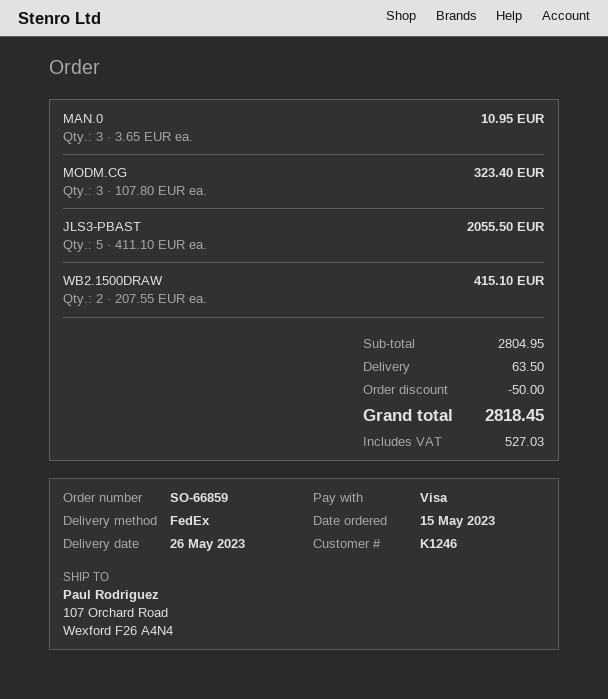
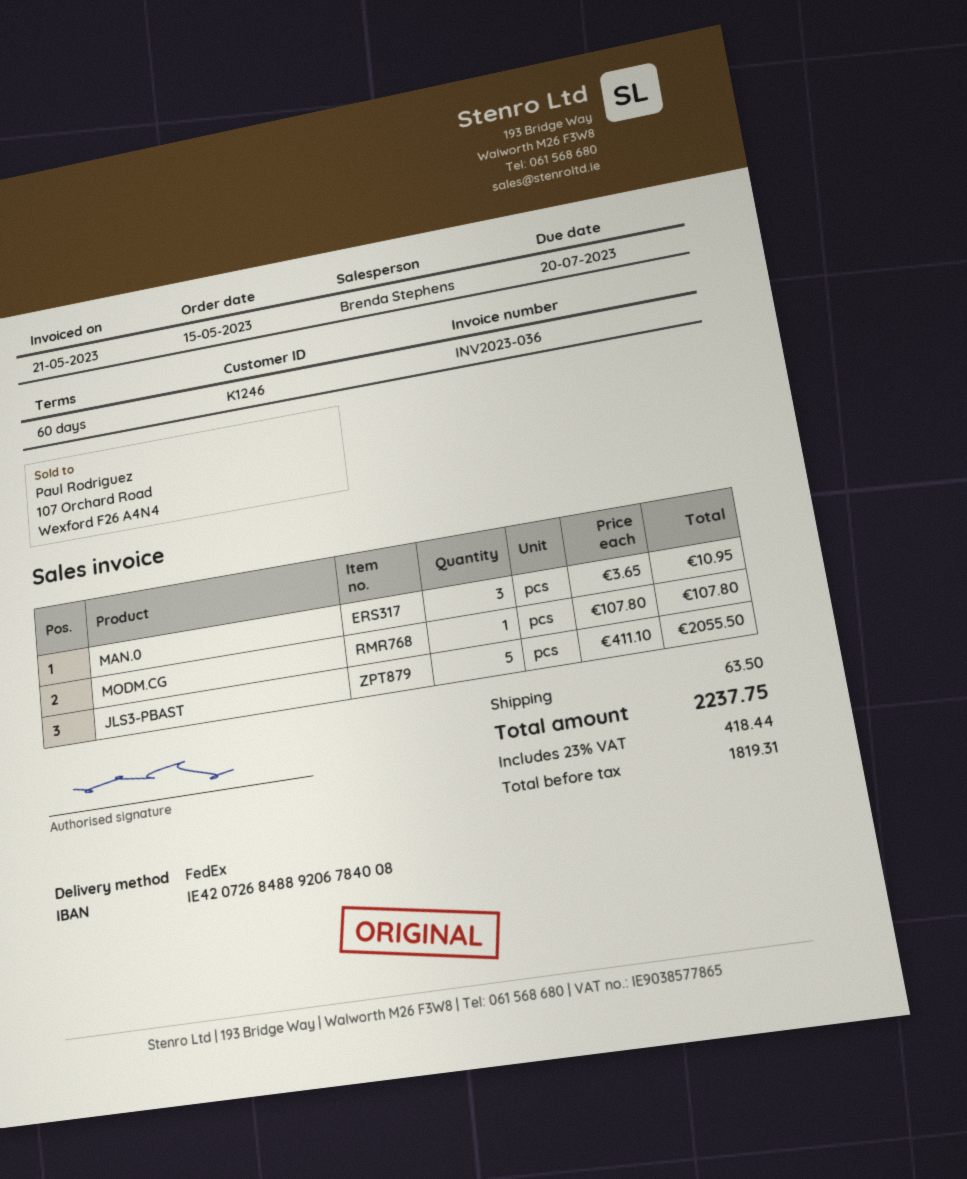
MODM.CG: 3 x 107.80 = 323.40 -> 1 x 107.80 = 107.80
WB2.1500DRAW: 2 x 207.55 = 415.10 -> none
discount: 50.00 -> none
tax: 527.03 -> 418.44
total: 2818.45 -> 2237.75

